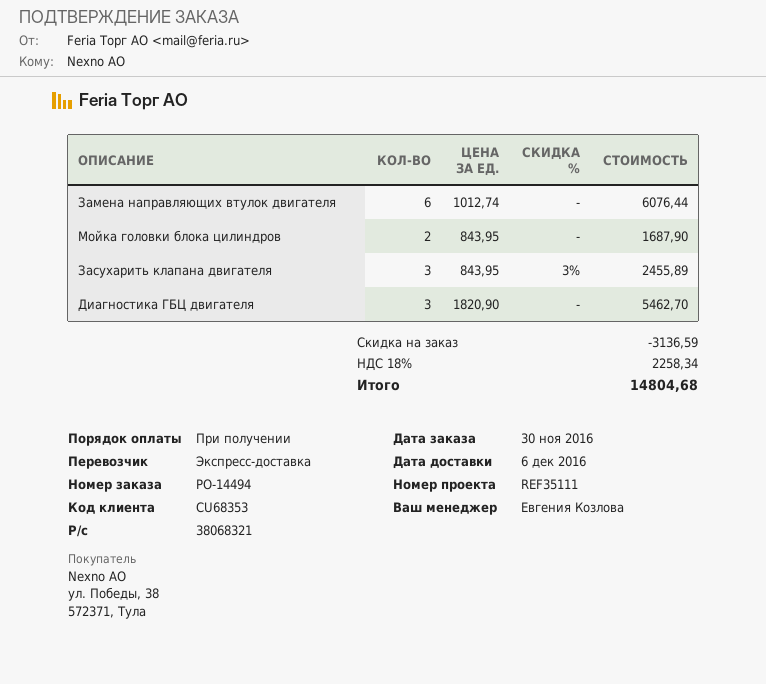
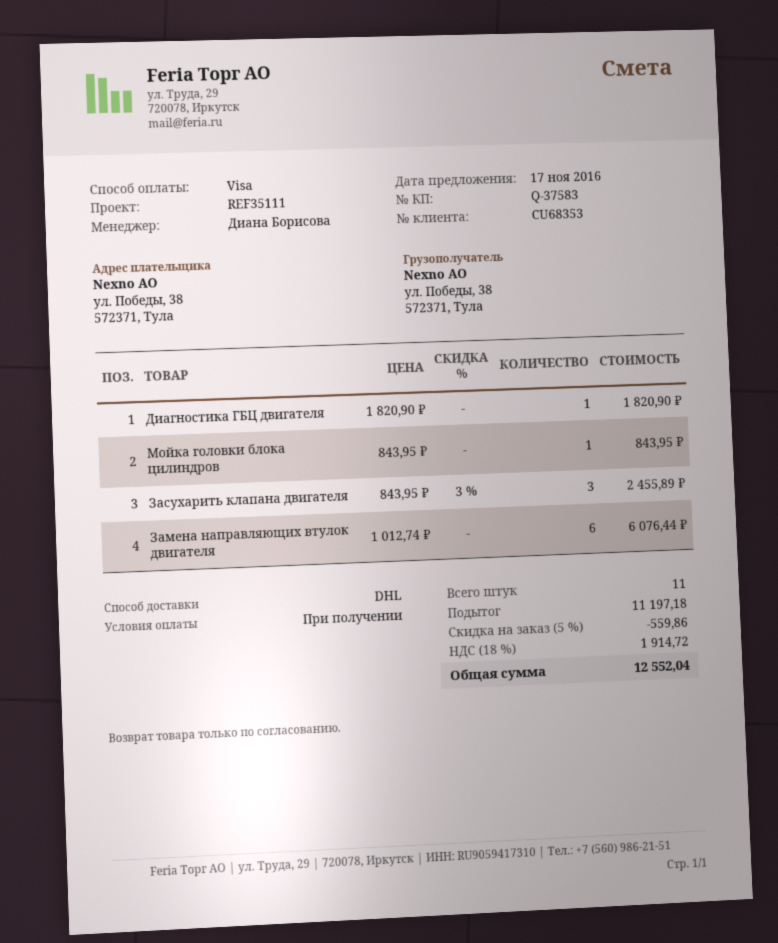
sales rep: Евгения Козлова -> Диана Борисова
shipping method: express -> DHL
Мойка головки блока цилиндров: 2 x 843.95 = 1687.90 -> 1 x 843.95 = 843.95
Диагностика ГБЦ двигателя: 3 x 1820.90 = 5462.70 -> 1 x 1820.90 = 1820.90
discount: 3136.59 -> 559.86
tax: 18% = 2258.34 -> 18% = 1914.72
total: 14804.68 -> 12552.04

